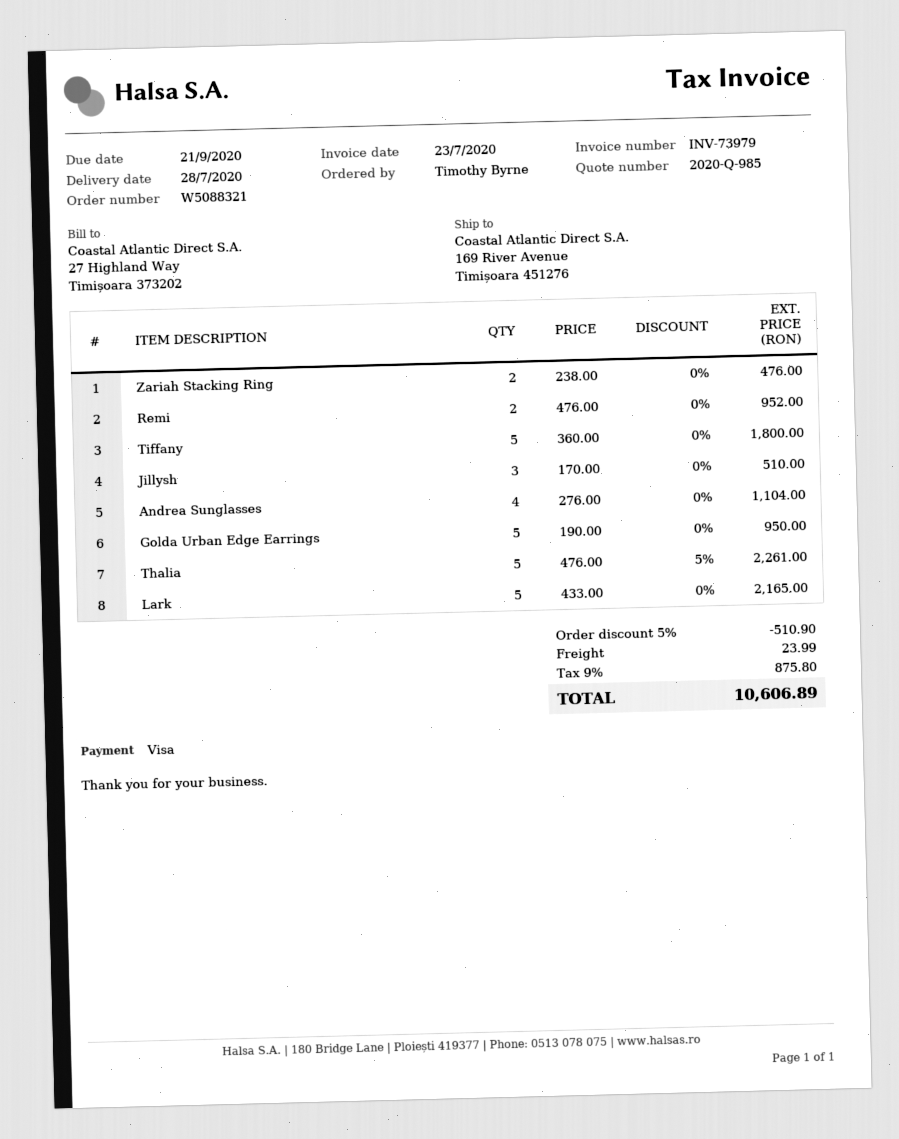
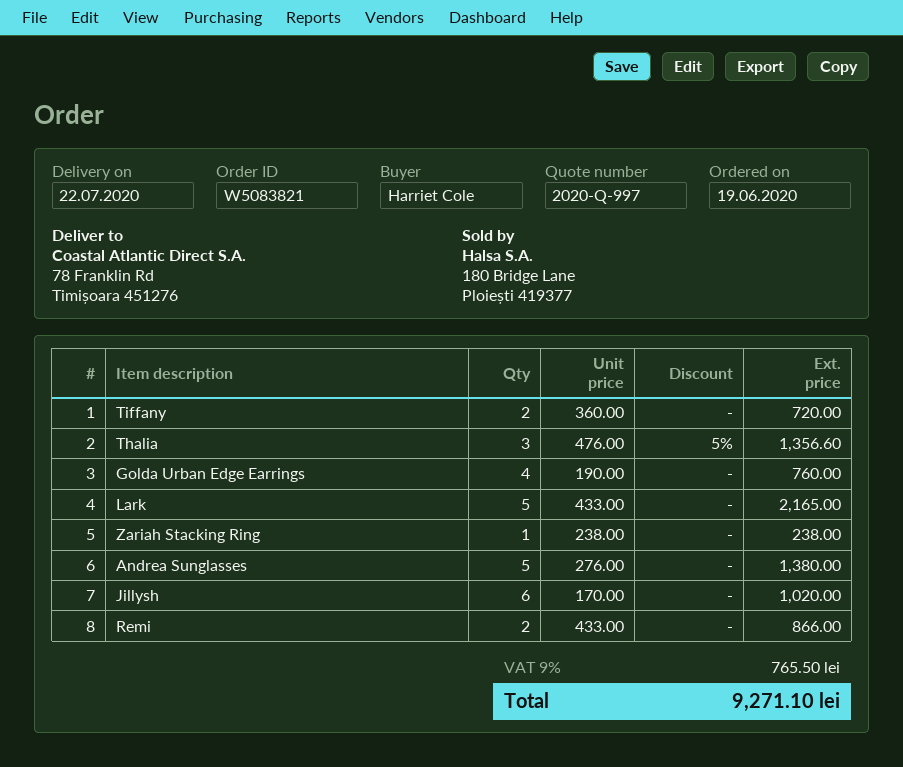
quote number: 2020-Q-985 -> 2020-Q-997
order number: W5088321 -> W5083821
delivery date: 2020-07-28 -> 2020-07-22
ordered by: Timothy Byrne -> Harriet Cole
ship to: 169 River Avenue, Timișoara 451276 -> 78 Franklin Rd, Timișoara 451276
Zariah Stacking Ring: 2 x 238.00 = 476.00 -> 1 x 238.00 = 238.00
Remi: 2 x 476.00 = 952.00 -> 2 x 433.00 = 866.00
Tiffany: 5 x 360.00 = 1800.00 -> 2 x 360.00 = 720.00
Jillysh: 3 x 170.00 = 510.00 -> 6 x 170.00 = 1020.00
Andrea Sunglasses: 4 x 276.00 = 1104.00 -> 5 x 276.00 = 1380.00
Golda Urban Edge Earrings: 5 x 190.00 = 950.00 -> 4 x 190.00 = 760.00
Thalia: 5 x 476.00 - 5% = 2261.00 -> 3 x 476.00 - 5% = 1356.60
discount: 5% = 510.90 -> none
shipping: 23.99 -> none
tax: 9% = 875.80 -> 9% = 765.50
total: 10606.89 -> 9271.10

